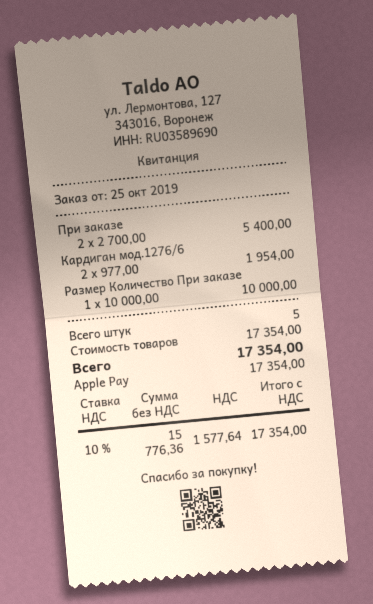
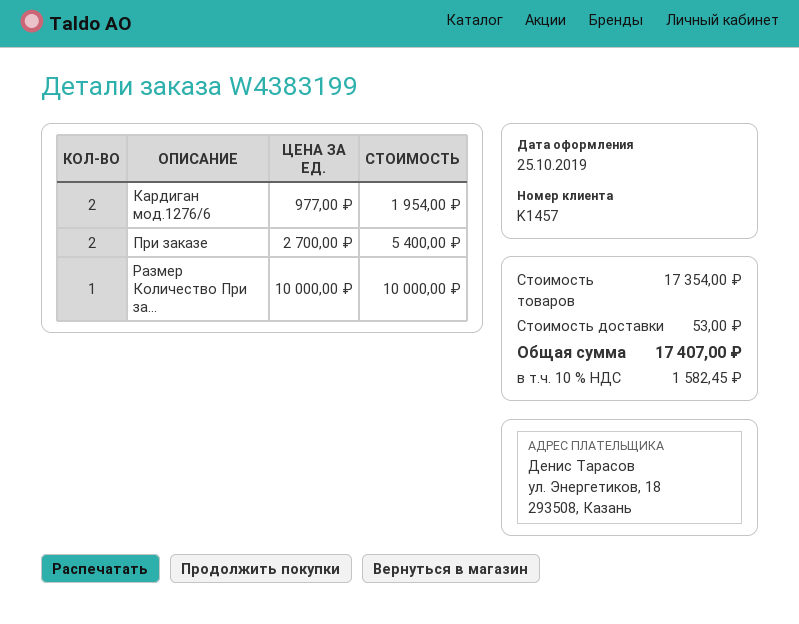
shipping: none -> 53.00
tax: 10% = 1577.64 -> 10% = 1582.45
total: 17354.00 -> 17407.00

